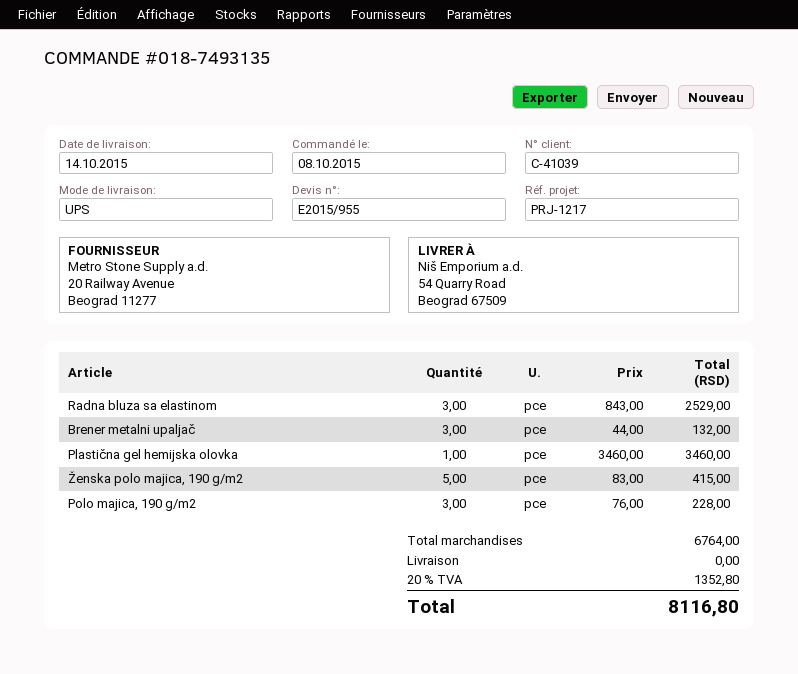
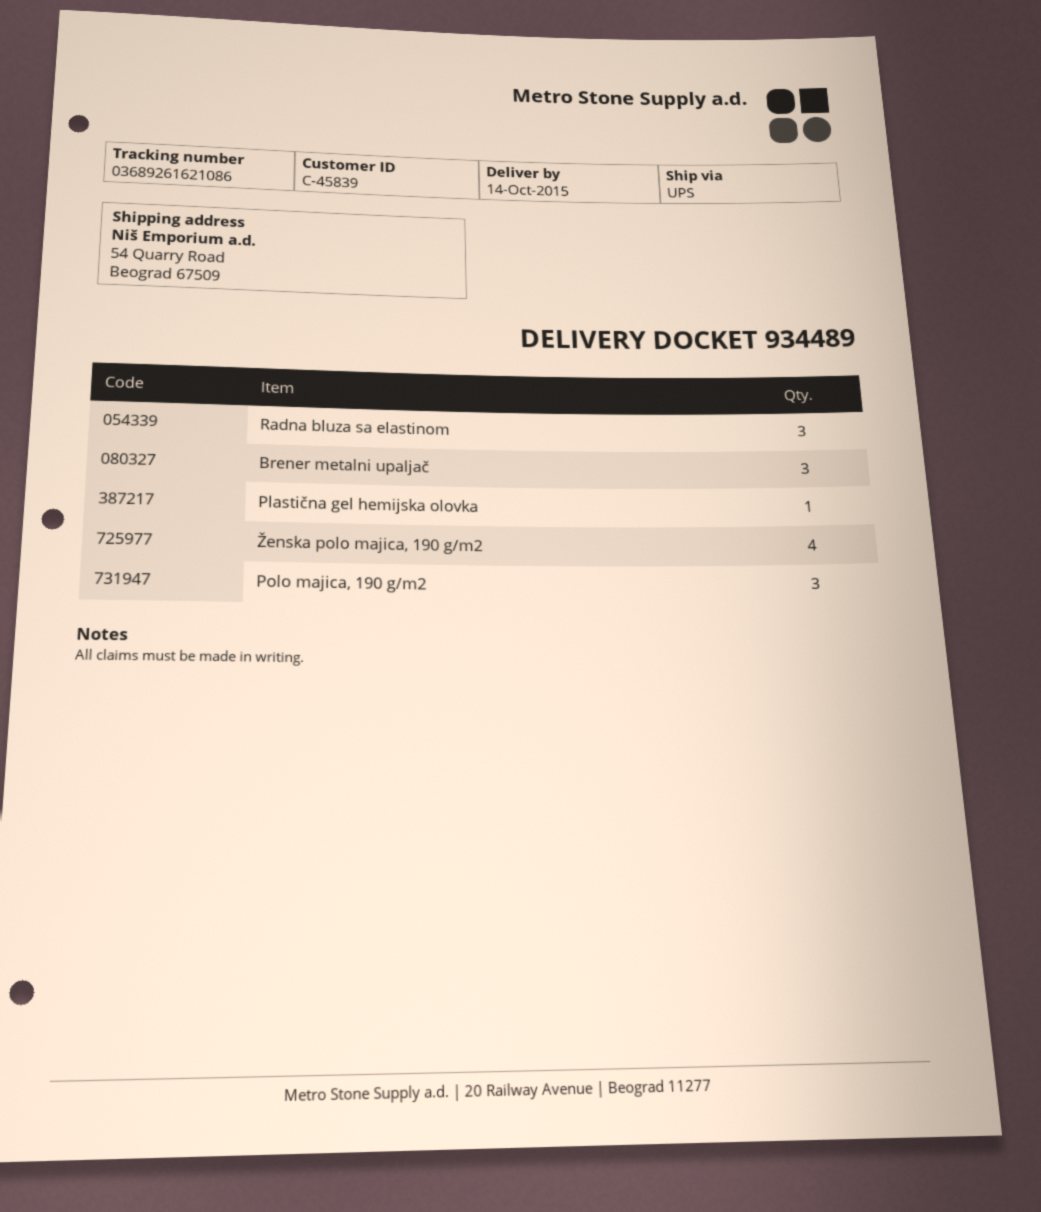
customer number: C-41039 -> C-45839
Ženska polo majica, 190 g/m2: 5 -> 4

